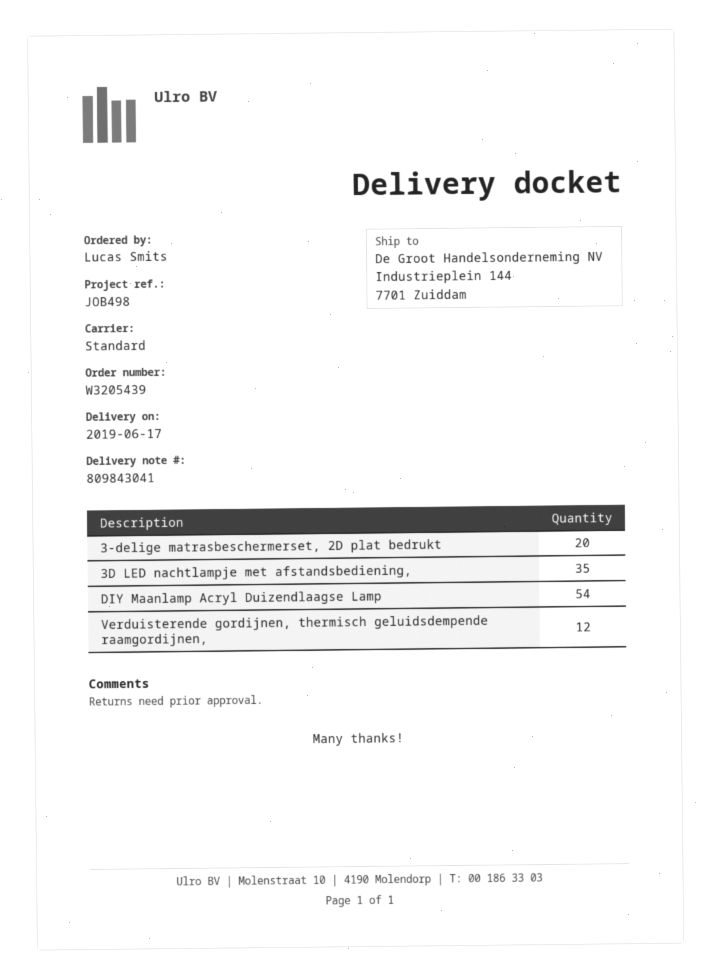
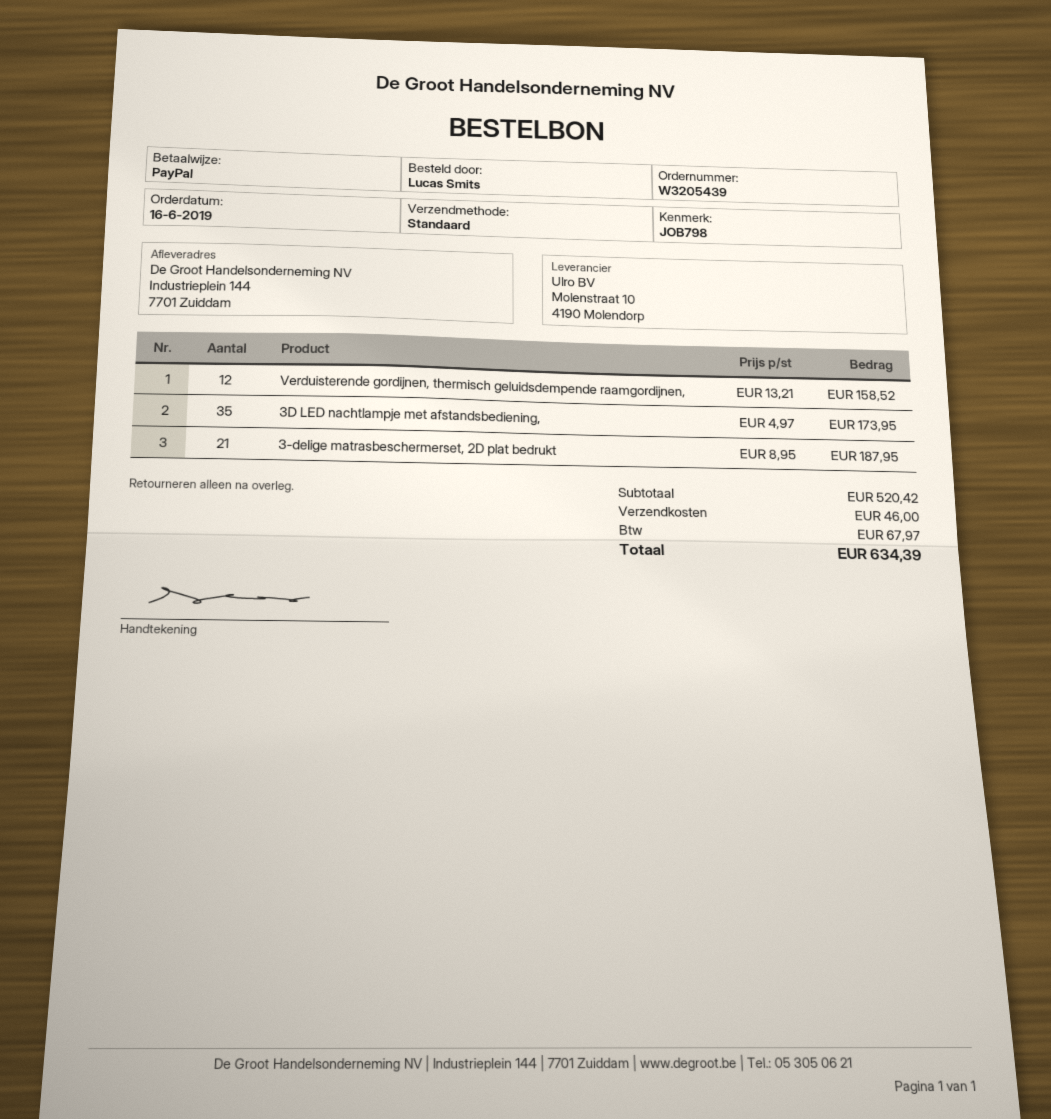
reference: JOB498 -> JOB798
3-delige matrasbeschermerset, 2D plat bedrukt: 20 -> 21
DIY Maanlamp Acryl Duizendlaagse Lamp: 54 -> none

